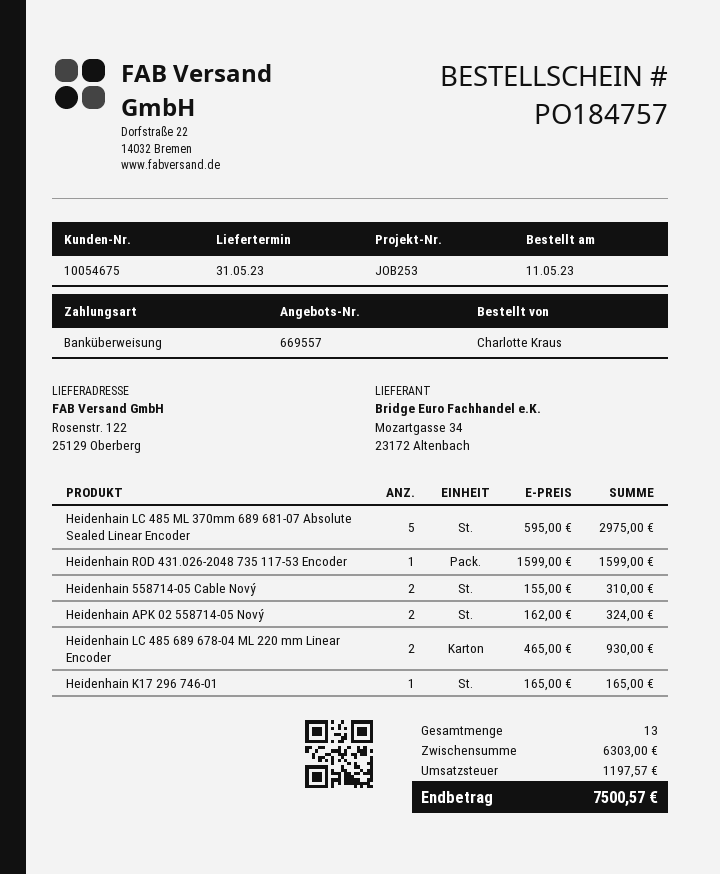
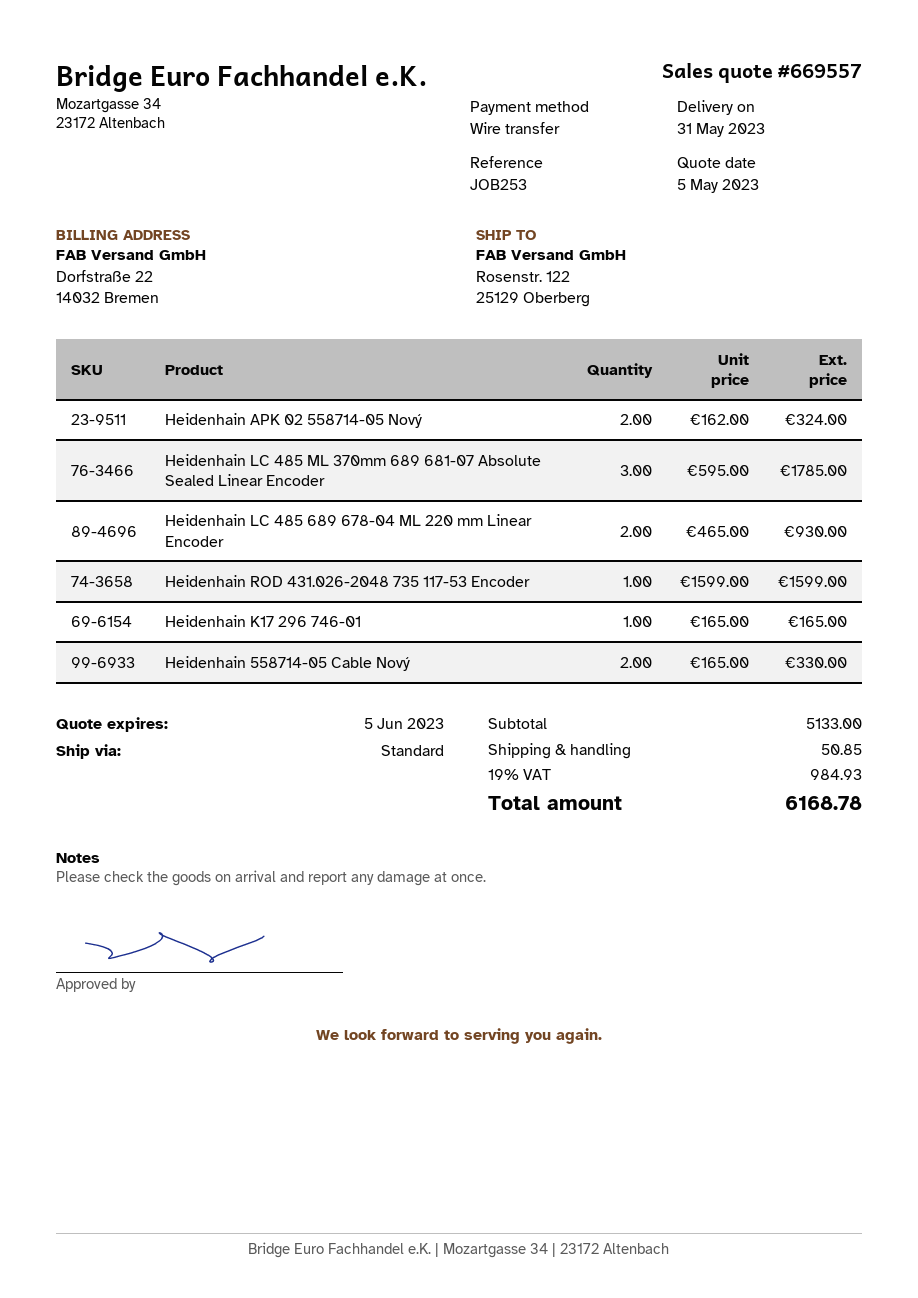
Heidenhain LC 485 ML 370mm 689 681-07 Absolute Sealed Linear Encoder: 5 x 595.00 = 2975.00 -> 3 x 595.00 = 1785.00
Heidenhain 558714-05 Cable Nový: 2 x 155.00 = 310.00 -> 2 x 165.00 = 330.00
subtotal: 6303.00 -> 5133.00
shipping: none -> 50.85
tax: 1197.57 -> 984.93
total: 7500.57 -> 6168.78

